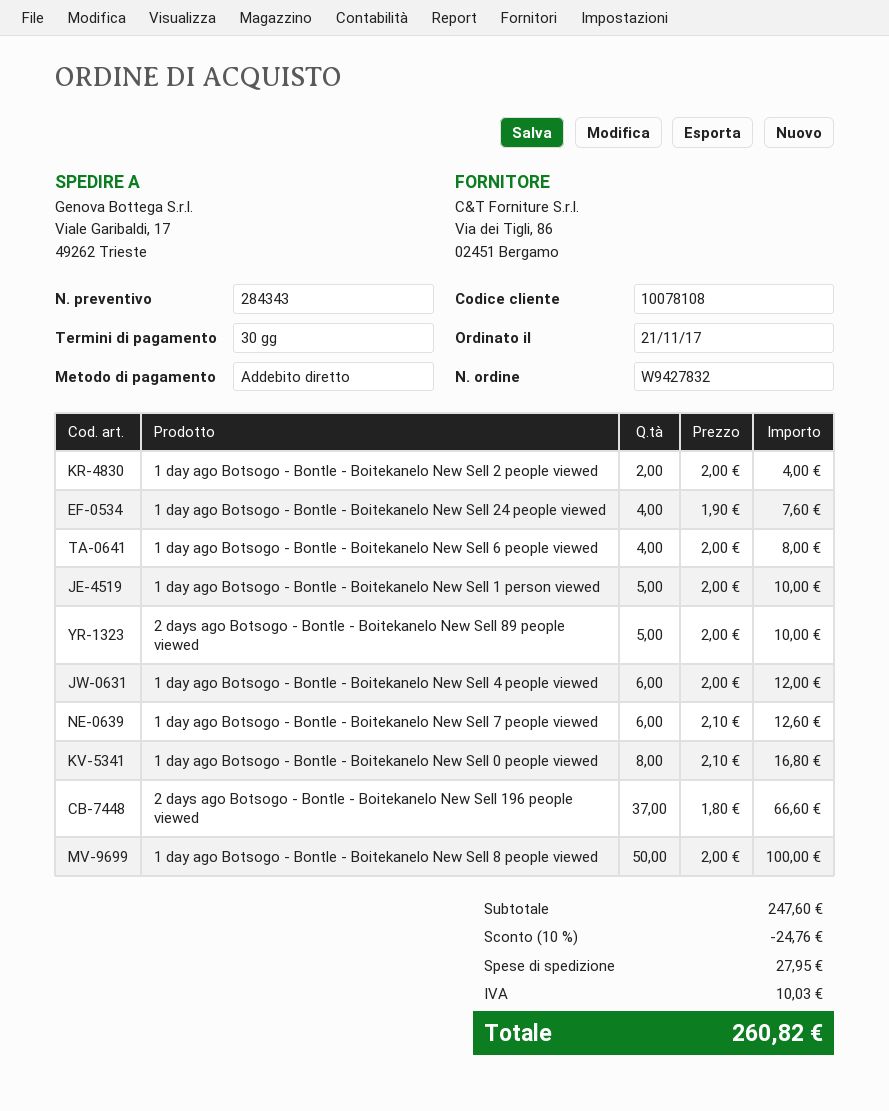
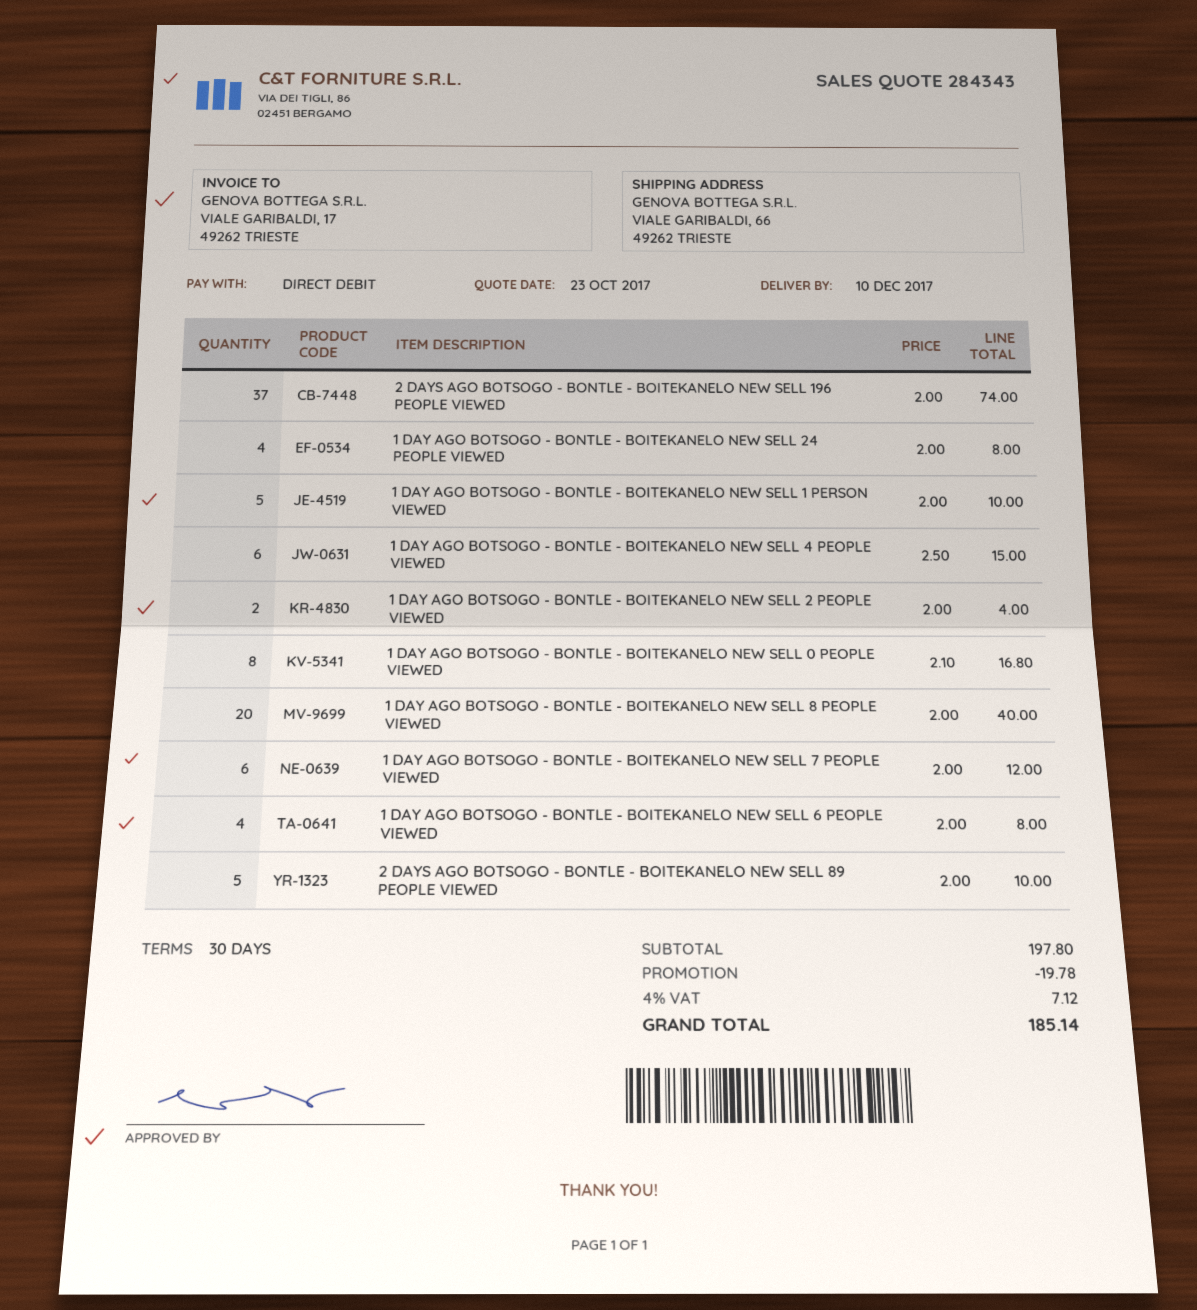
ship to: Viale Garibaldi, 17, 49262 Trieste -> VIALE GARIBALDI, 66, 49262 TRIESTE
1 day ago Botsogo - Bontle - Boitekanelo New Sell 24 people viewed: 4 x 1.90 = 7.60 -> 4 x 2.00 = 8.00
1 day ago Botsogo - Bontle - Boitekanelo New Sell 4 people viewed: 6 x 2.00 = 12.00 -> 6 x 2.50 = 15.00
1 day ago Botsogo - Bontle - Boitekanelo New Sell 7 people viewed: 6 x 2.10 = 12.60 -> 6 x 2.00 = 12.00
2 days ago Botsogo - Bontle - Boitekanelo New Sell 196 people viewed: 37 x 1.80 = 66.60 -> 37 x 2.00 = 74.00
1 day ago Botsogo - Bontle - Boitekanelo New Sell 8 people viewed: 50 x 2.00 = 100.00 -> 20 x 2.00 = 40.00
subtotal: 247.60 -> 197.80
discount: 24.76 -> 19.78
shipping: 27.95 -> none
tax: 10.03 -> 7.12
total: 260.82 -> 185.14

